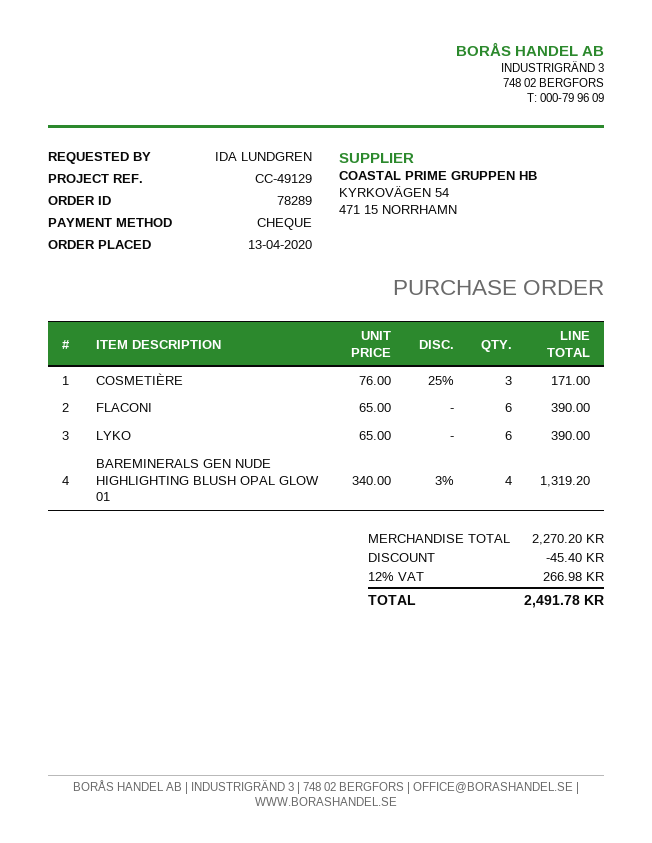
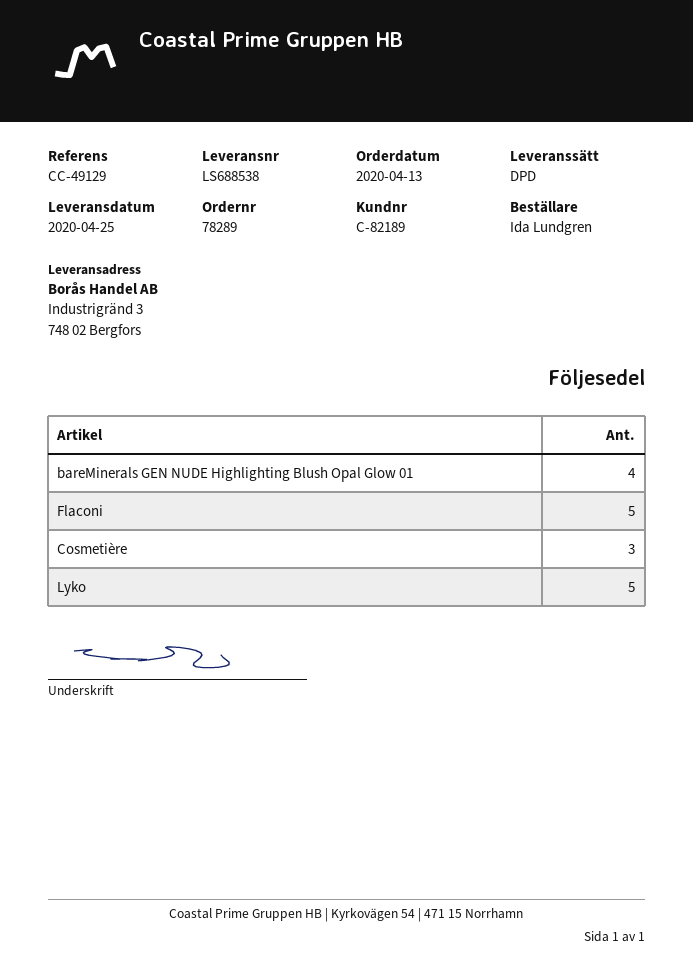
FLACONI: 6 -> 5
LYKO: 6 -> 5

